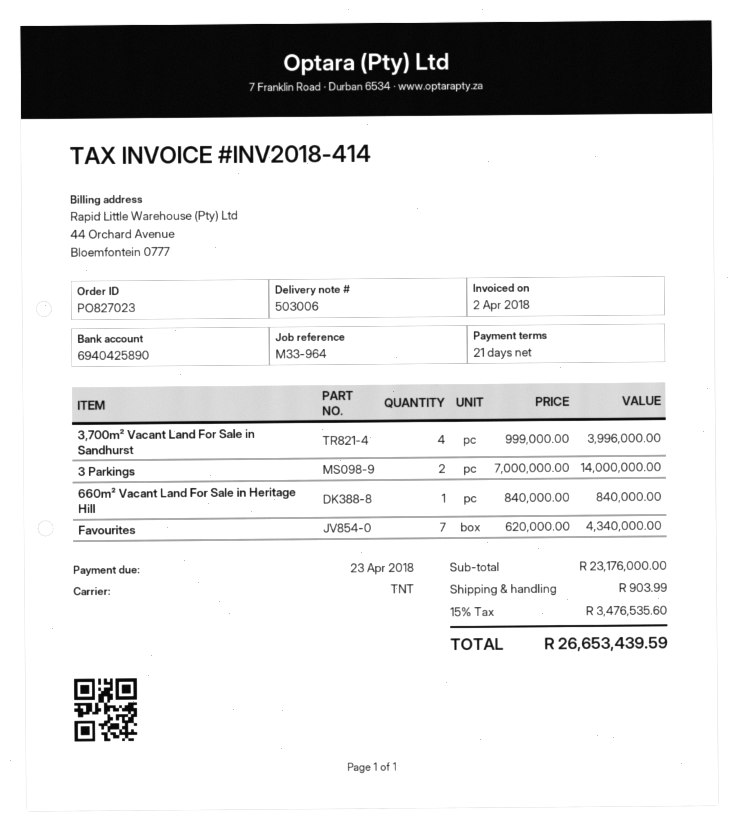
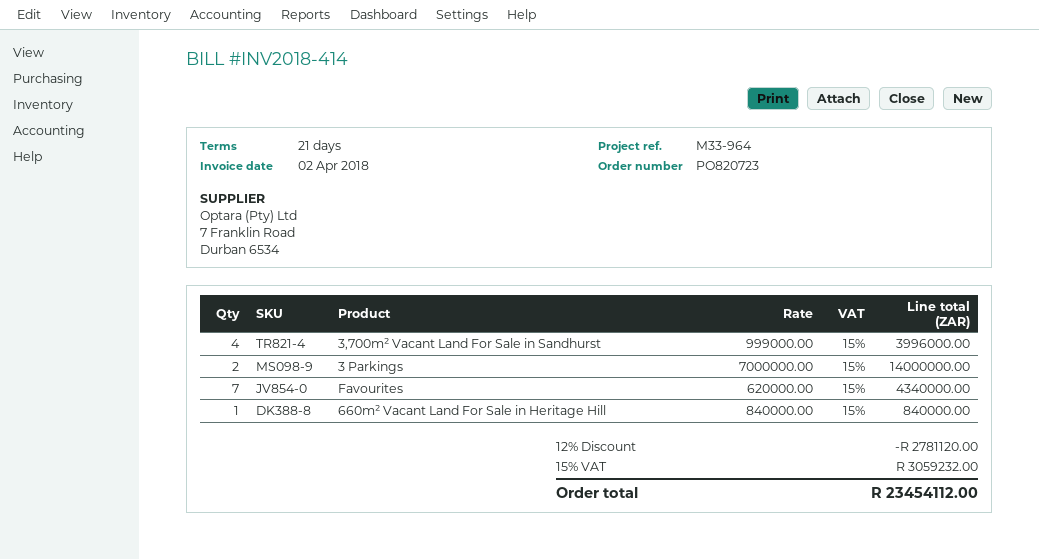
order number: PO827023 -> PO820723
discount: none -> 12% = 2781120.00
shipping: 903.99 -> none
tax: 15% = 3476535.60 -> 15% = 3059232.00
total: 26653439.59 -> 23454112.00

